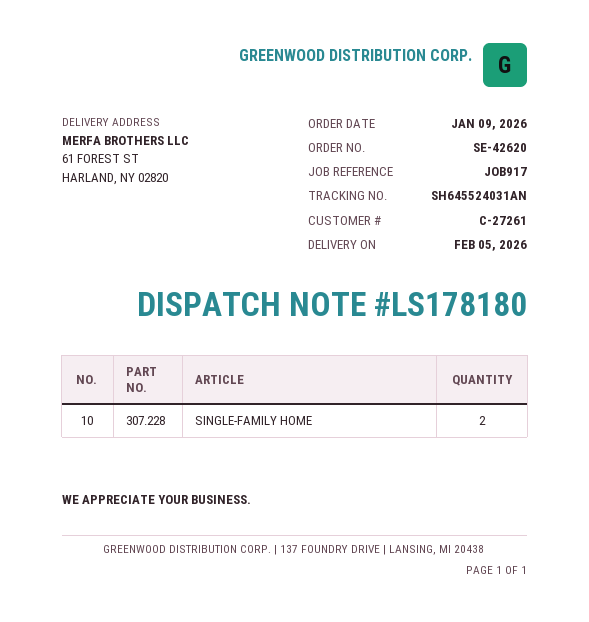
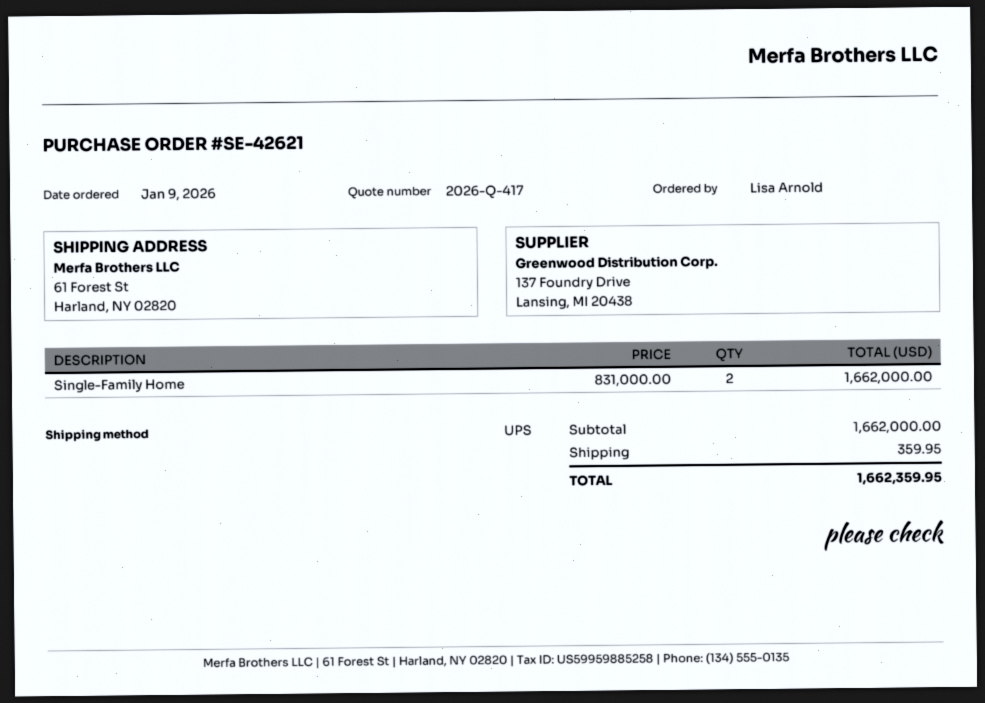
order number: SE-42620 -> SE-42621

